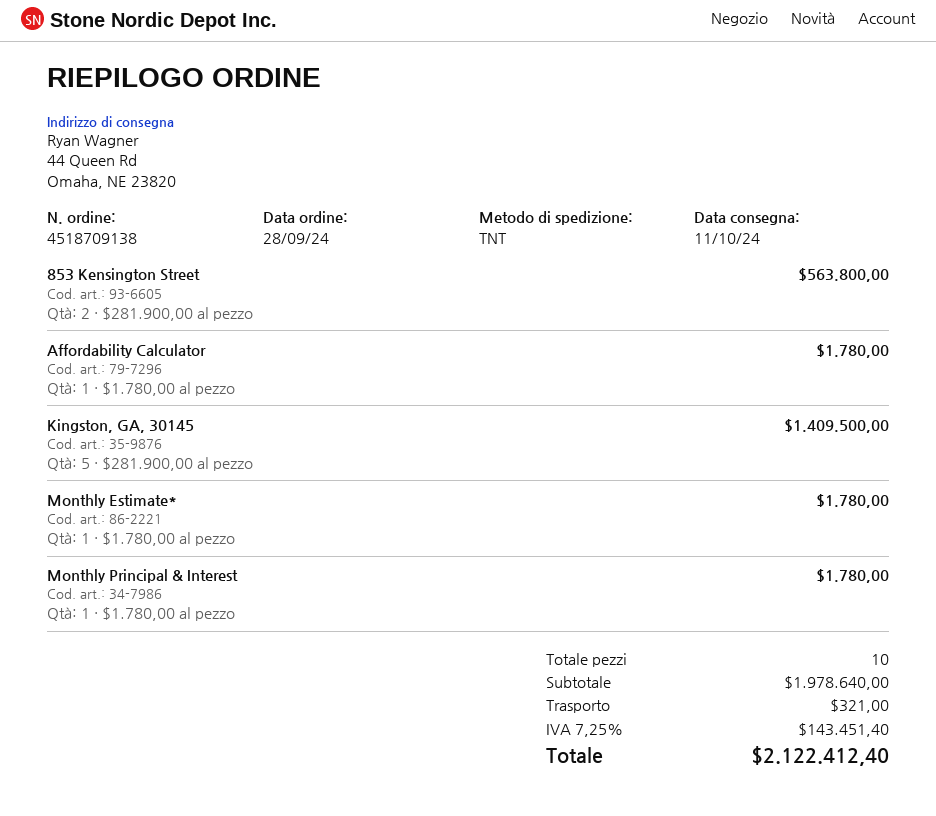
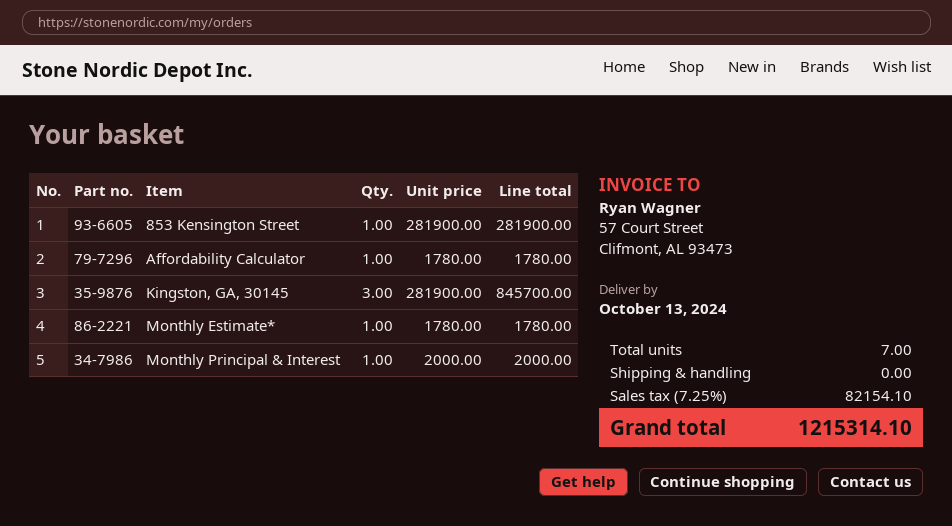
delivery date: 2024-10-11 -> 2024-10-13
853 Kensington Street: 2 x 281900.00 = 563800.00 -> 1 x 281900.00 = 281900.00
Kingston, GA, 30145: 5 x 281900.00 = 1409500.00 -> 3 x 281900.00 = 845700.00
Monthly Principal & Interest: 1 x 1780.00 = 1780.00 -> 1 x 2000.00 = 2000.00
total quantity: 10 -> 7
shipping: 321.00 -> 0.00
tax: 7.25% = 143451.40 -> 7.25% = 82154.10
total: 2122412.40 -> 1215314.10

